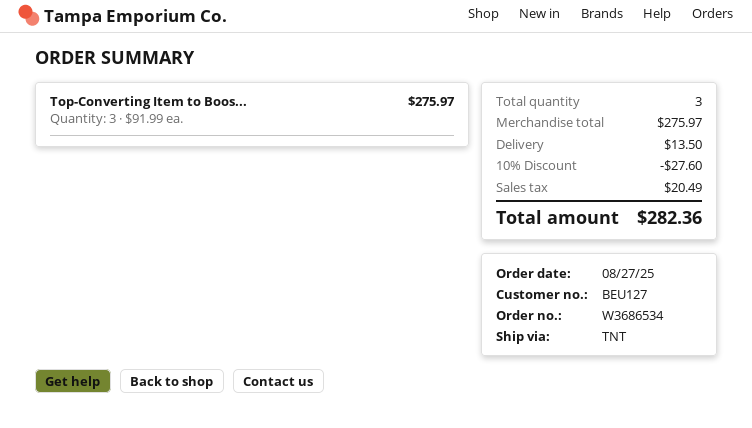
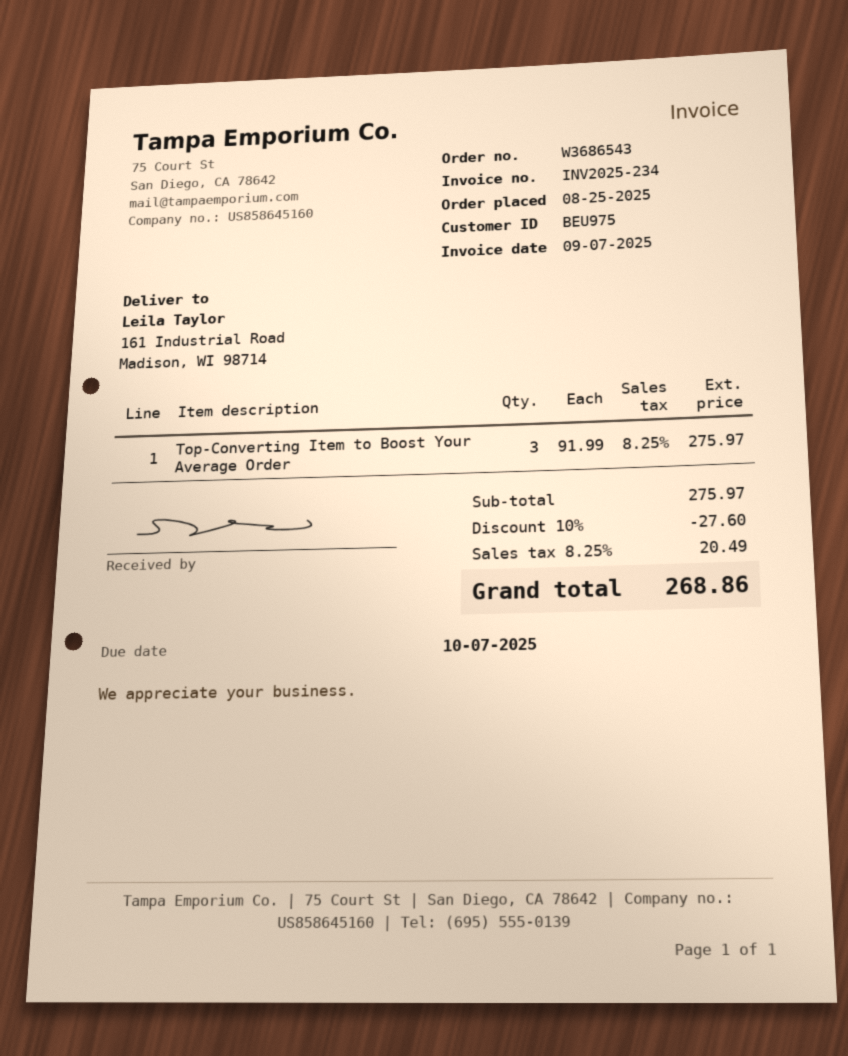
order number: W3686534 -> W3686543
order date: 2025-08-27 -> 2025-08-25
customer number: BEU127 -> BEU975
shipping: 13.50 -> none
total: 282.36 -> 268.86

